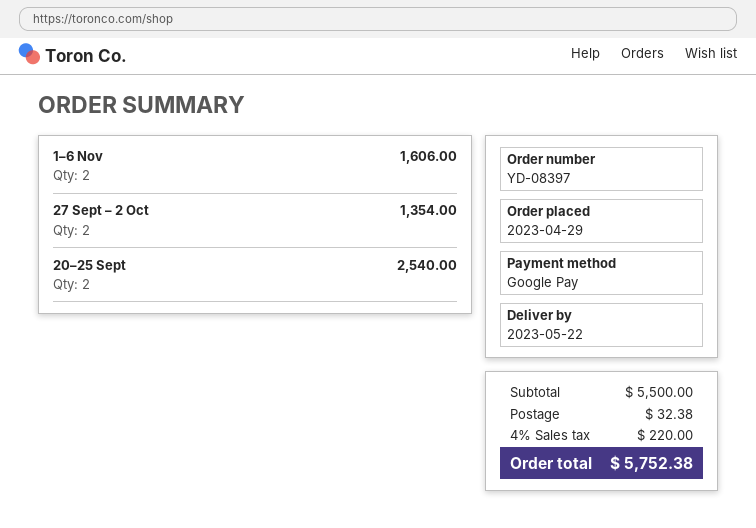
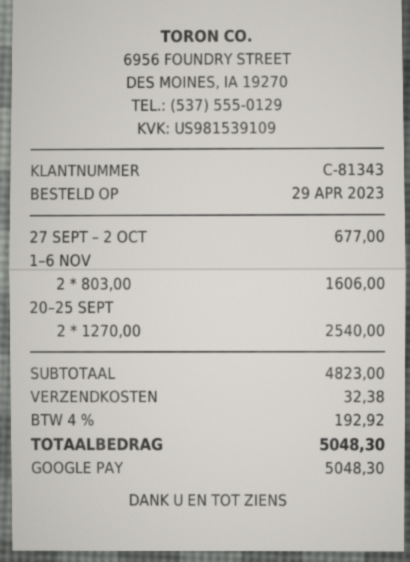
27 Sept – 2 Oct: 2 for 1354.00 -> 1 for 677.00
subtotal: 5500.00 -> 4823.00
tax: 4% = 220.00 -> 4% = 192.92
total: 5752.38 -> 5048.30

